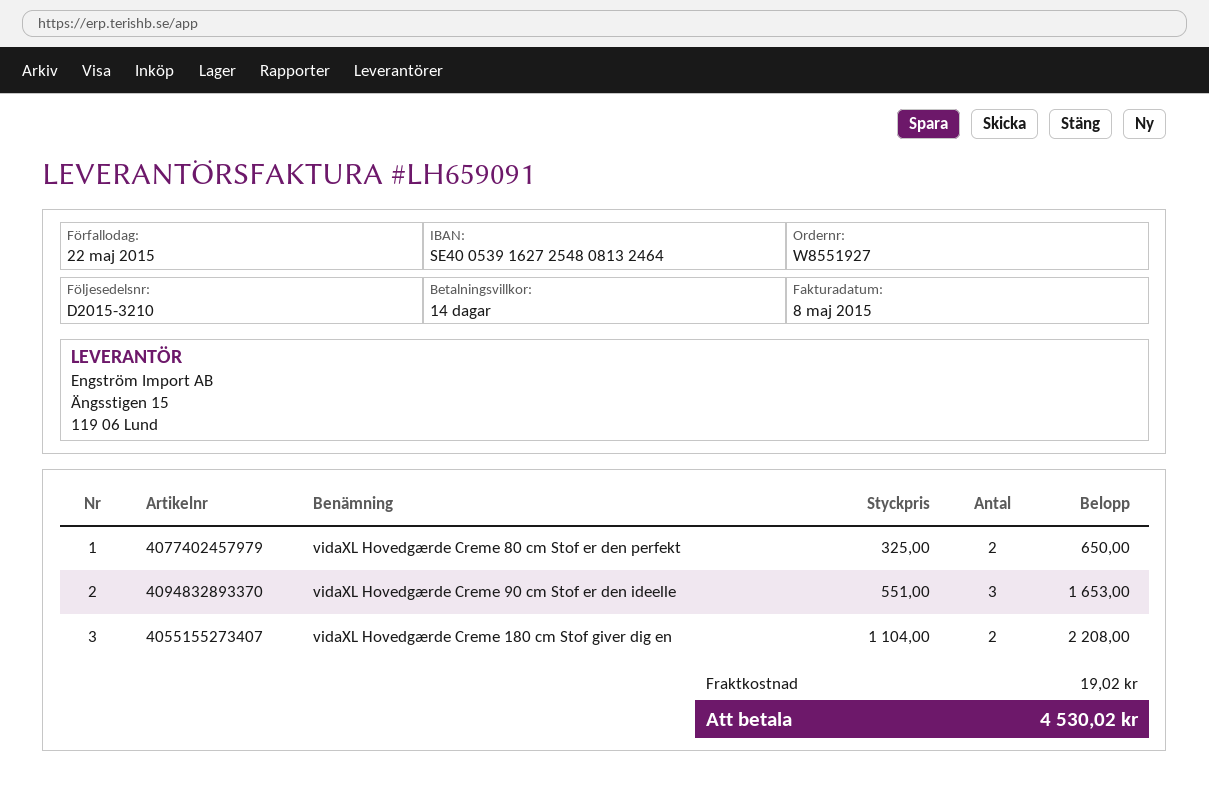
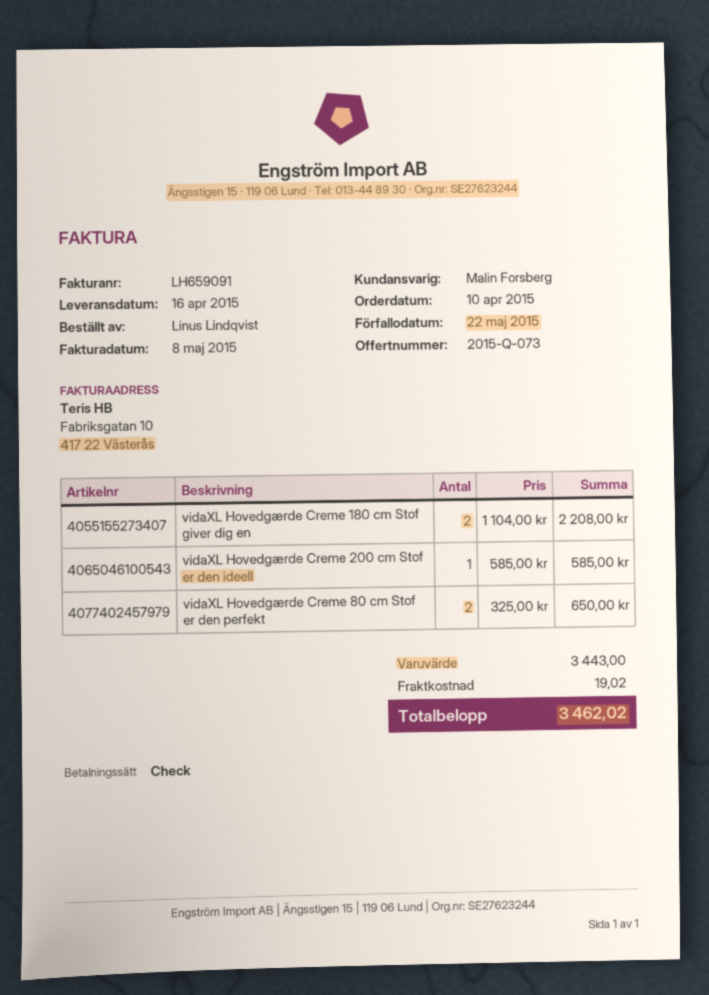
vidaXL Hovedgærde Creme 90 cm Stof er den ideelle: 3 x 551.00 = 1653.00 -> none
vidaXL Hovedgærde Creme 200 cm Stof er den ideell: none -> 1 x 585.00 = 585.00
total: 4530.02 -> 3462.02

